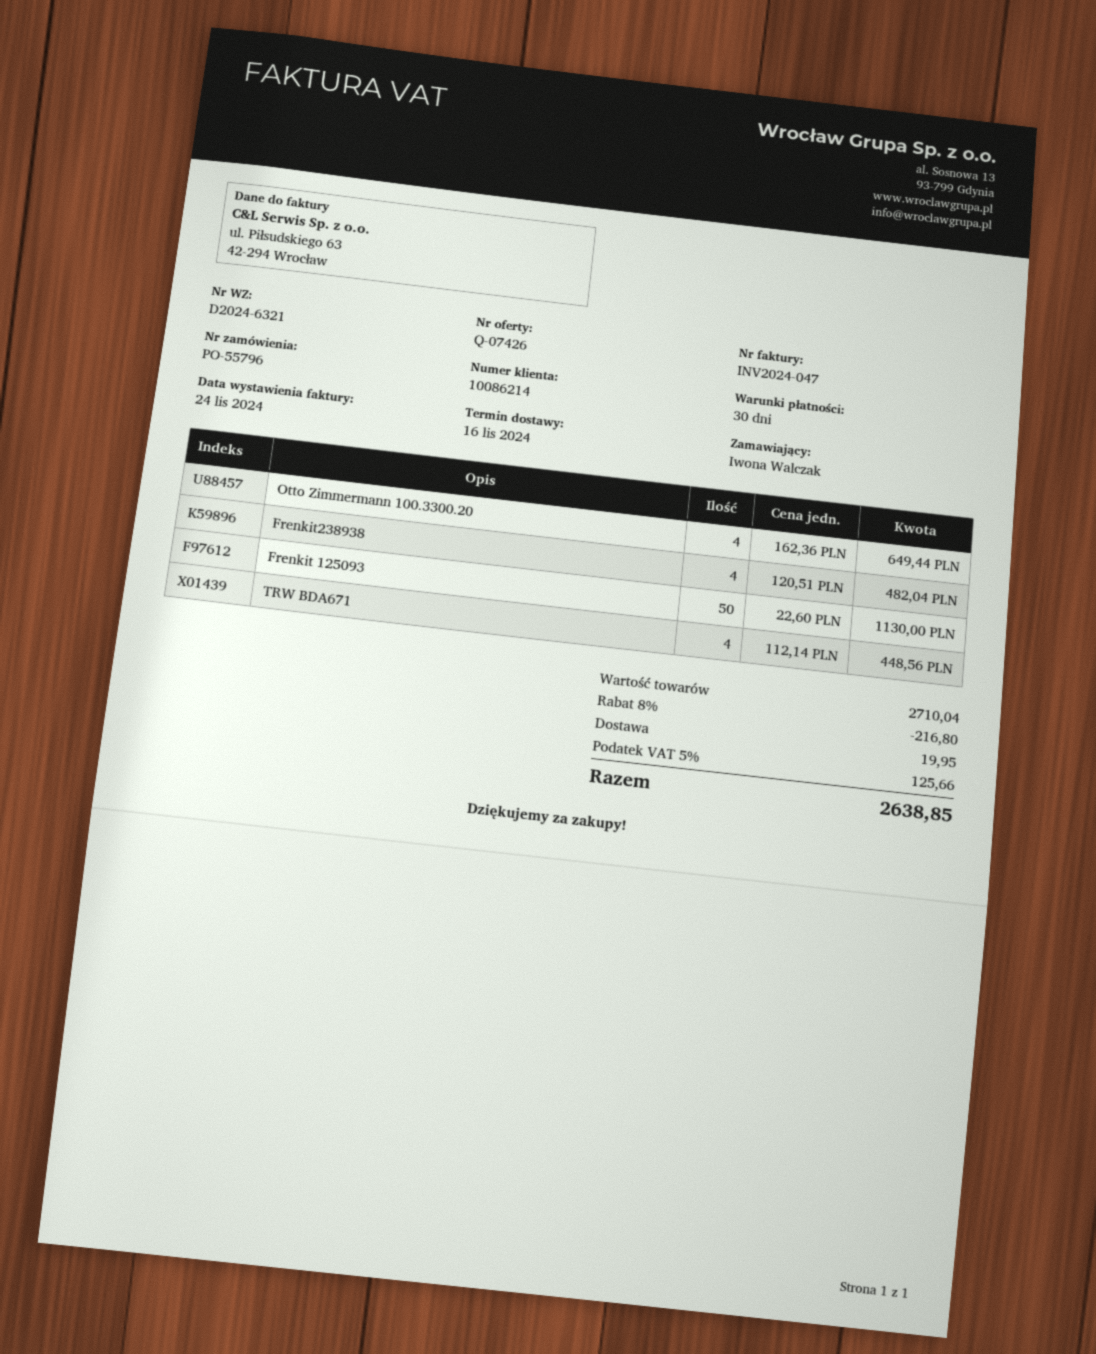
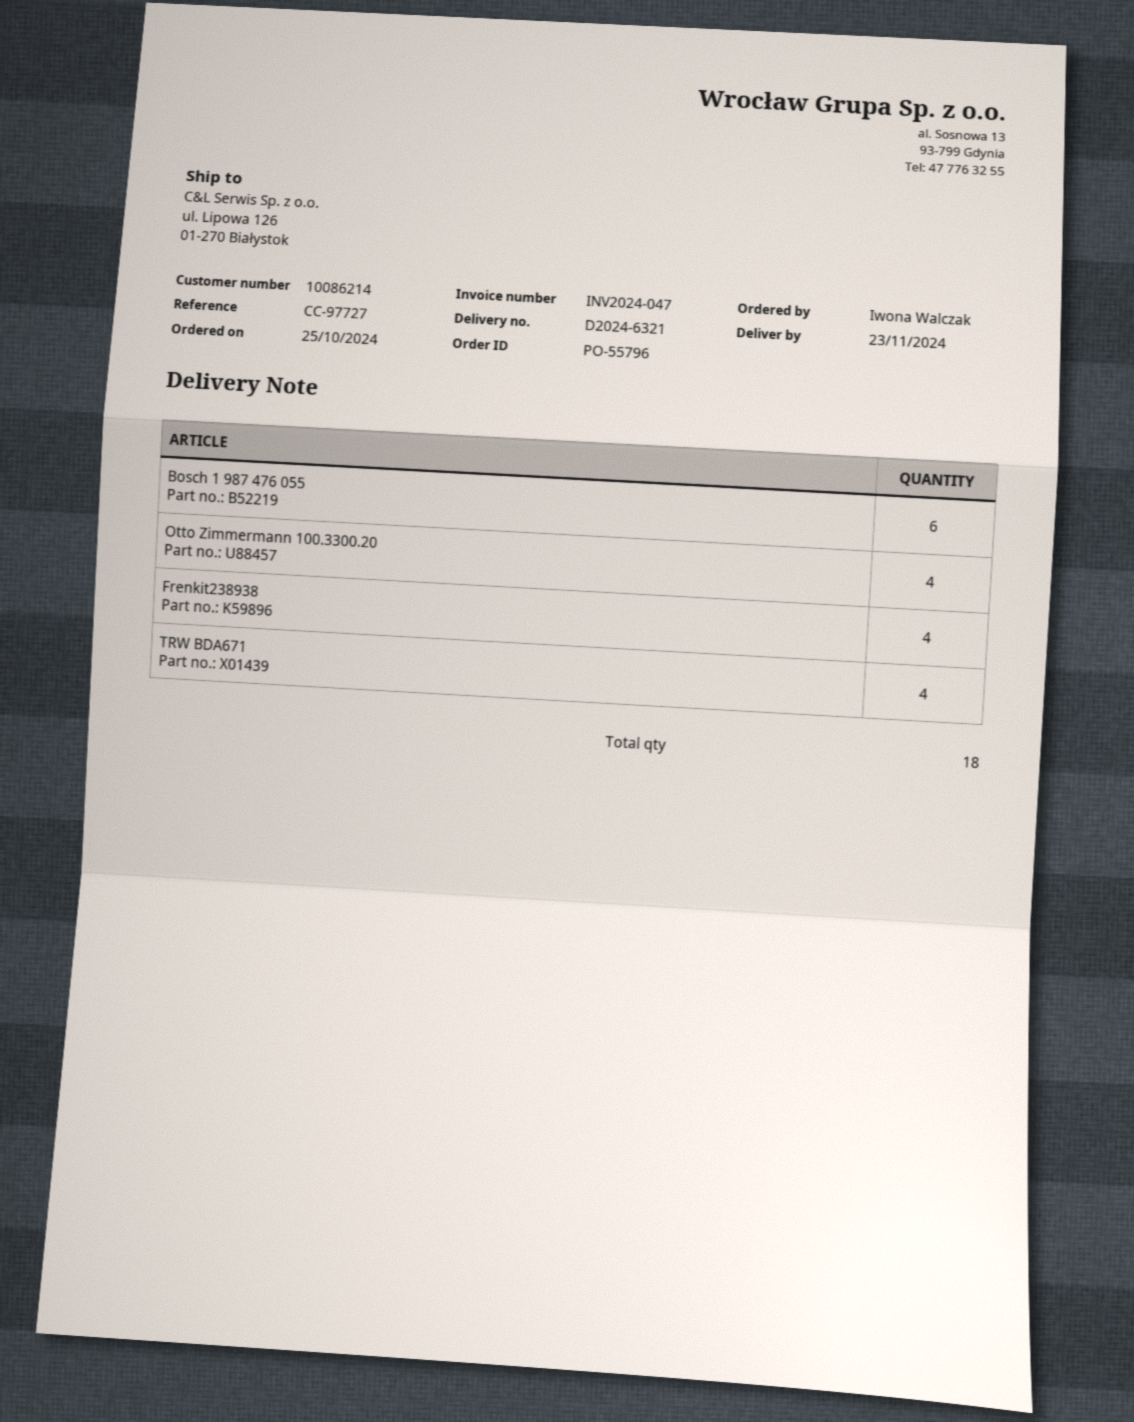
delivery date: 2024-11-16 -> 2024-11-23
Frenkit 125093: 50 -> none
Bosch 1 987 476 055: none -> 6

